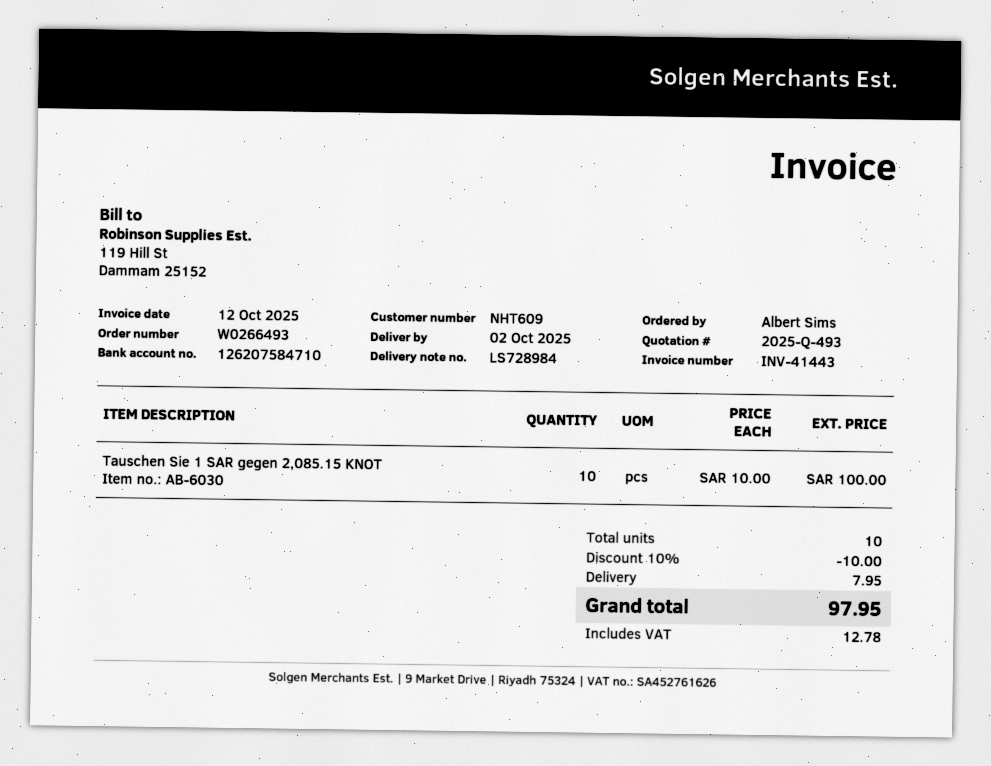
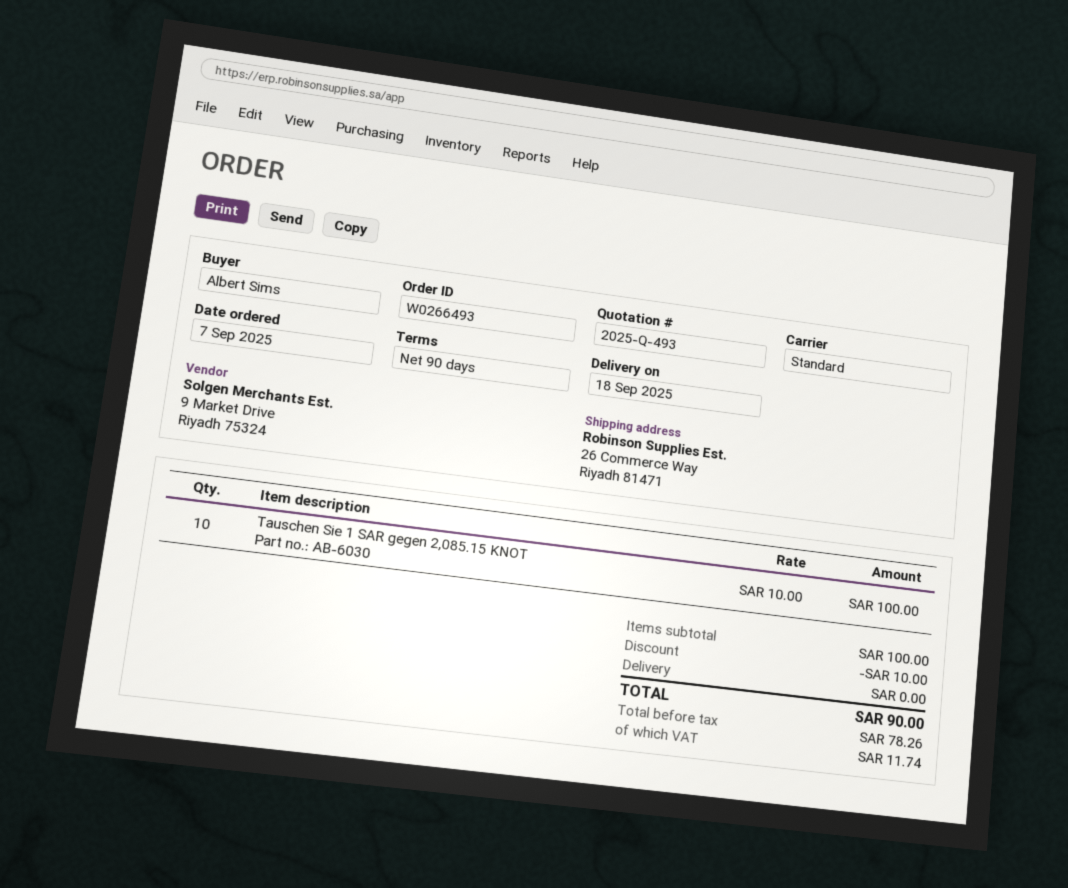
delivery date: 2025-10-02 -> 2025-09-18
shipping: 7.95 -> 0.00
tax: 12.78 -> 11.74
total: 97.95 -> 90.00

